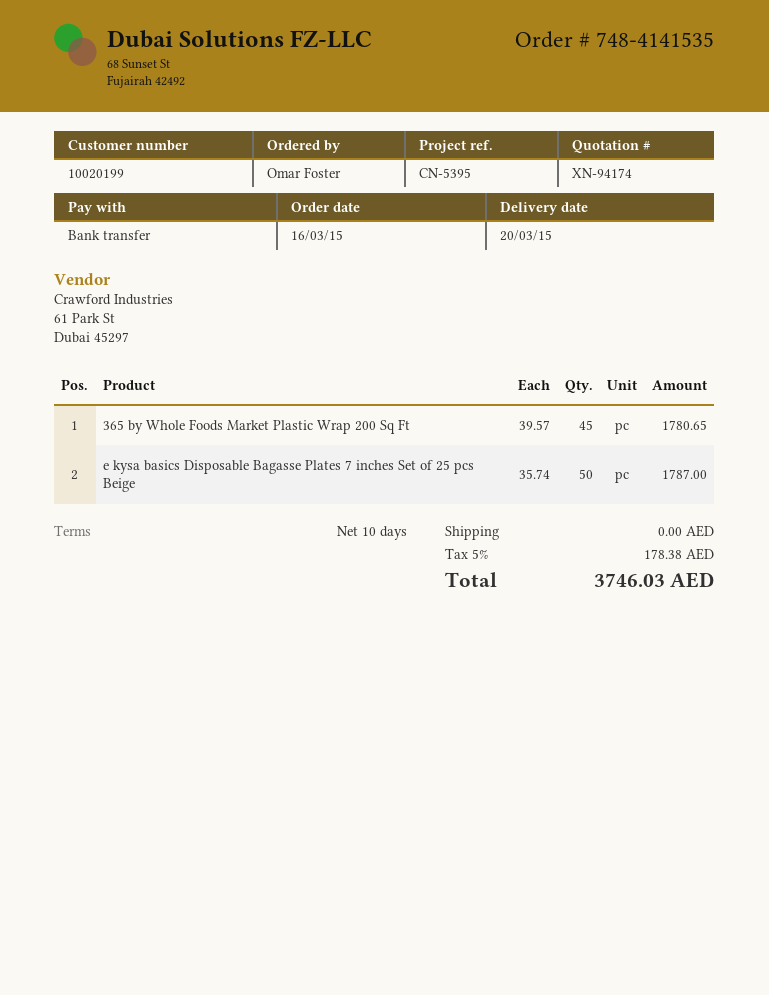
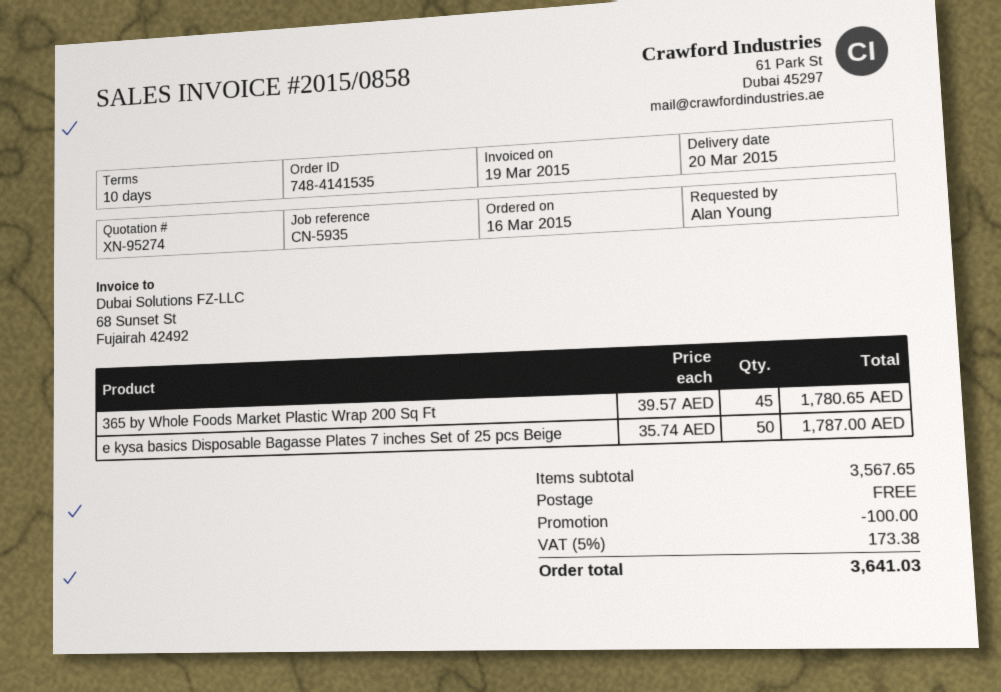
quote number: XN-94174 -> XN-95274
reference: CN-5395 -> CN-5935
ordered by: Omar Foster -> Alan Young
discount: none -> 100.00
tax: 5% = 178.38 -> 5% = 173.38
total: 3746.03 -> 3641.03

